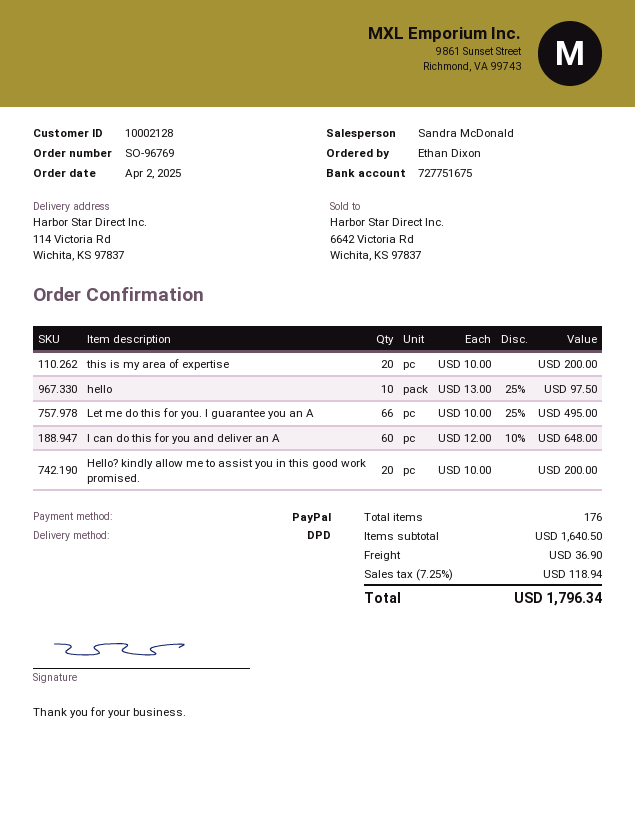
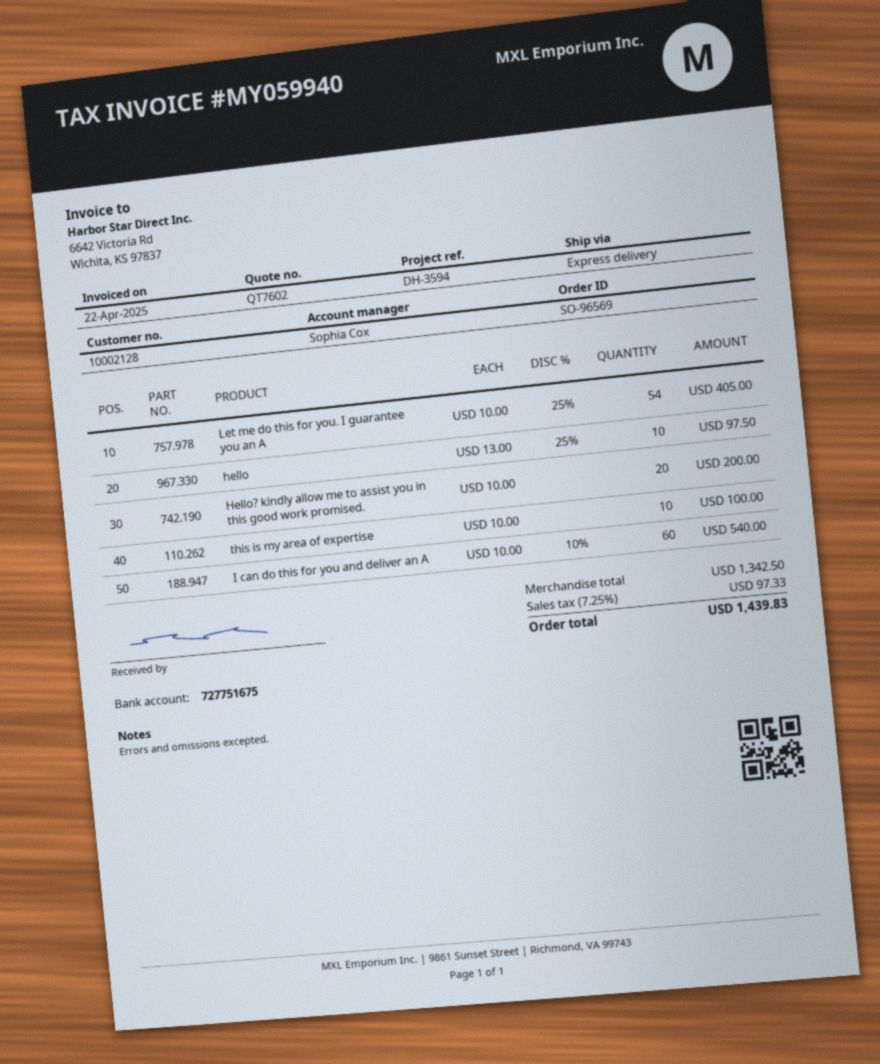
order number: SO-96769 -> SO-96569
sales rep: Sandra McDonald -> Sophia Cox
shipping method: DPD -> express
this is my area of expertise: 20 x 10.00 = 200.00 -> 10 x 10.00 = 100.00
Let me do this for you. I guarantee you an A: 66 x 10.00 - 25% = 495.00 -> 54 x 10.00 - 25% = 405.00
I can do this for you and deliver an A: 60 x 12.00 - 10% = 648.00 -> 60 x 10.00 - 10% = 540.00
subtotal: 1640.50 -> 1342.50
shipping: 36.90 -> none
tax: 7.25% = 118.94 -> 7.25% = 97.33
total: 1796.34 -> 1439.83

